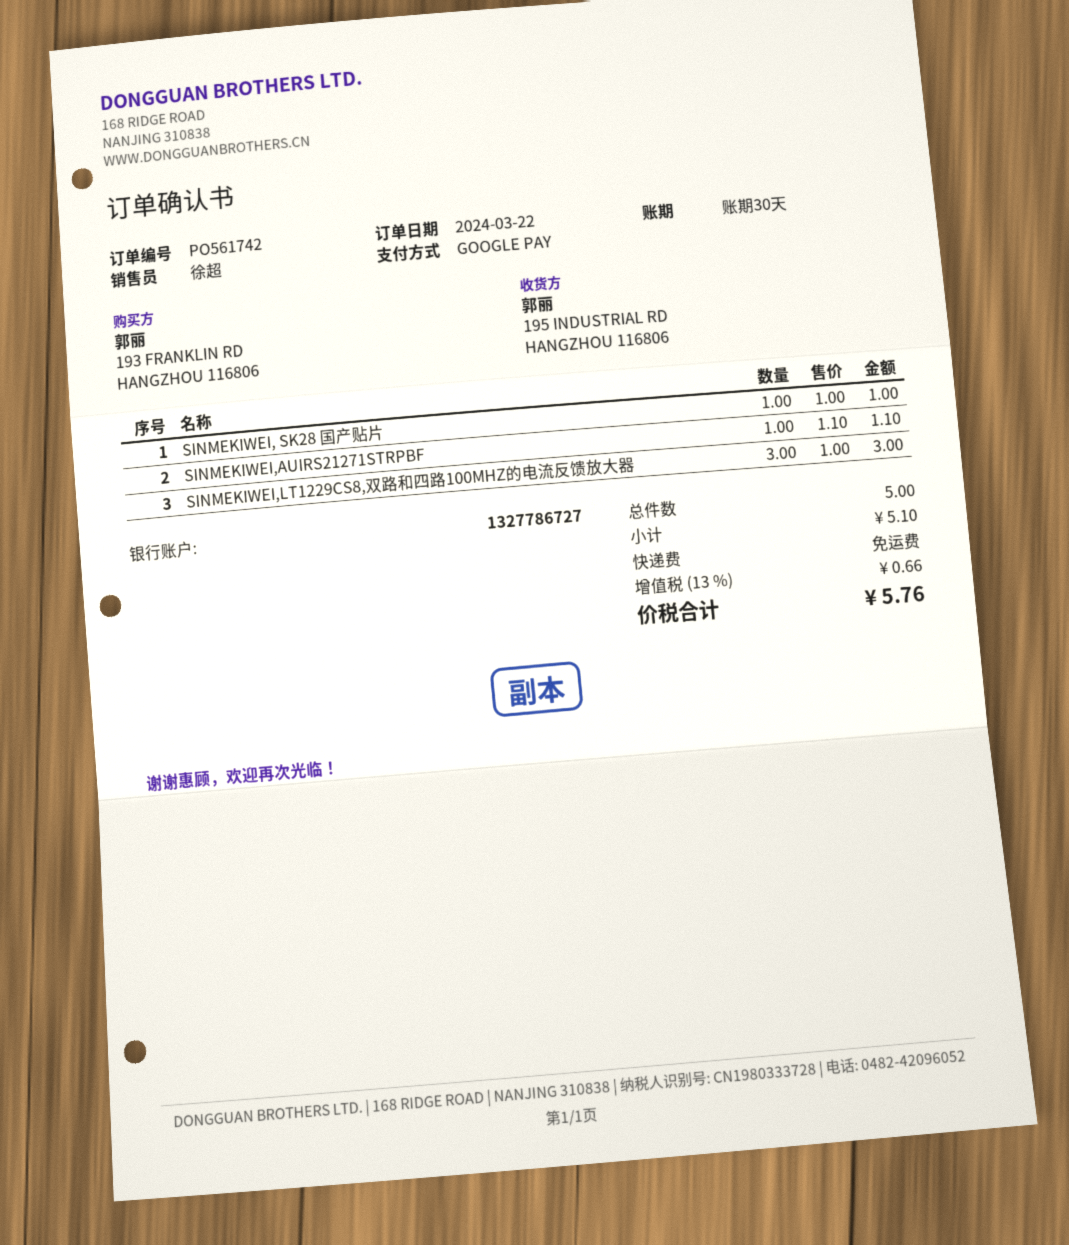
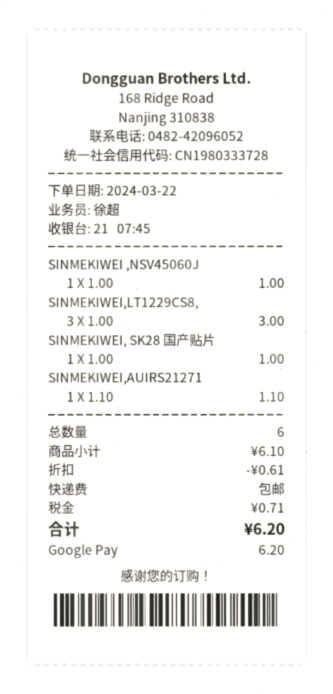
SINMEKIWEI ,NSV45060J: none -> 1 x 1.00 = 1.00
total quantity: 5 -> 6
subtotal: 5.10 -> 6.10
discount: none -> 0.61
tax: 0.66 -> 0.71
total: 5.76 -> 6.20

